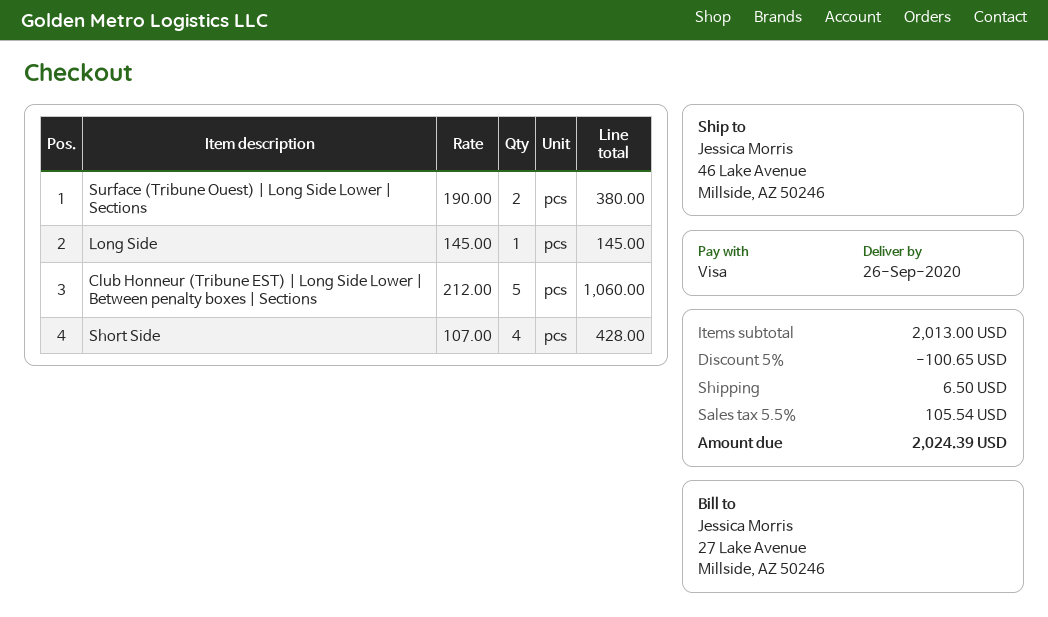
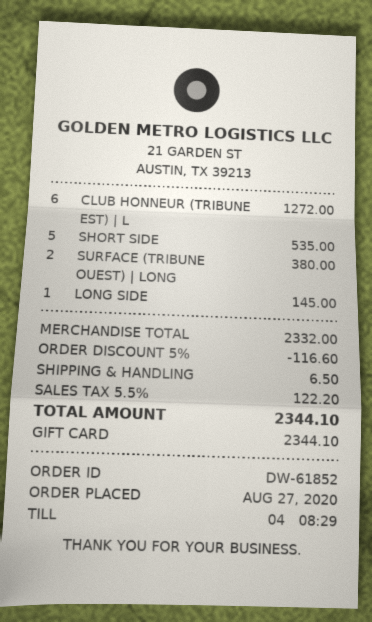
payment method: Visa -> gift card
Club Honneur (Tribune EST) | Long Side Lower | Between penalty boxes | Sections: 5 for 1060.00 -> 6 for 1272.00
Short Side: 4 for 428.00 -> 5 for 535.00
subtotal: 2013.00 -> 2332.00
discount: 5% = 100.65 -> 5% = 116.60
tax: 5.5% = 105.54 -> 5.5% = 122.20
total: 2024.39 -> 2344.10

